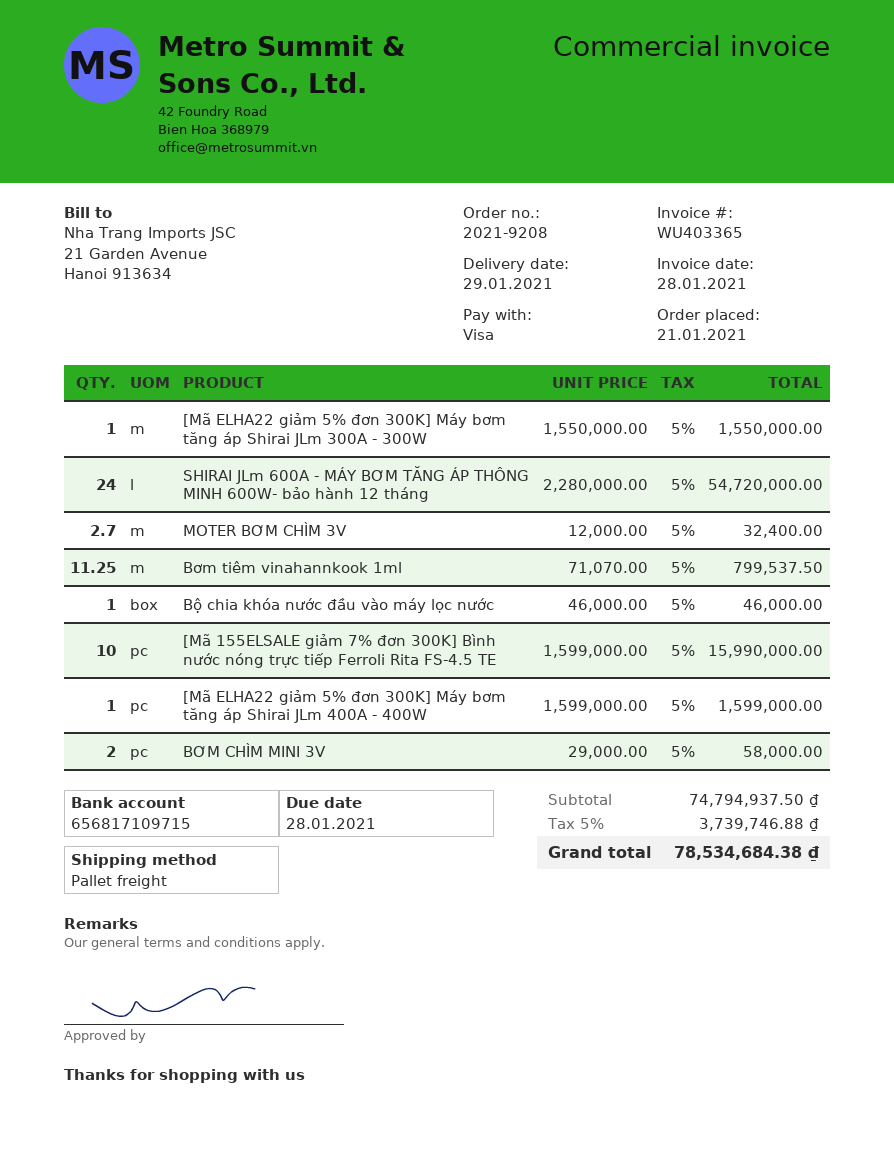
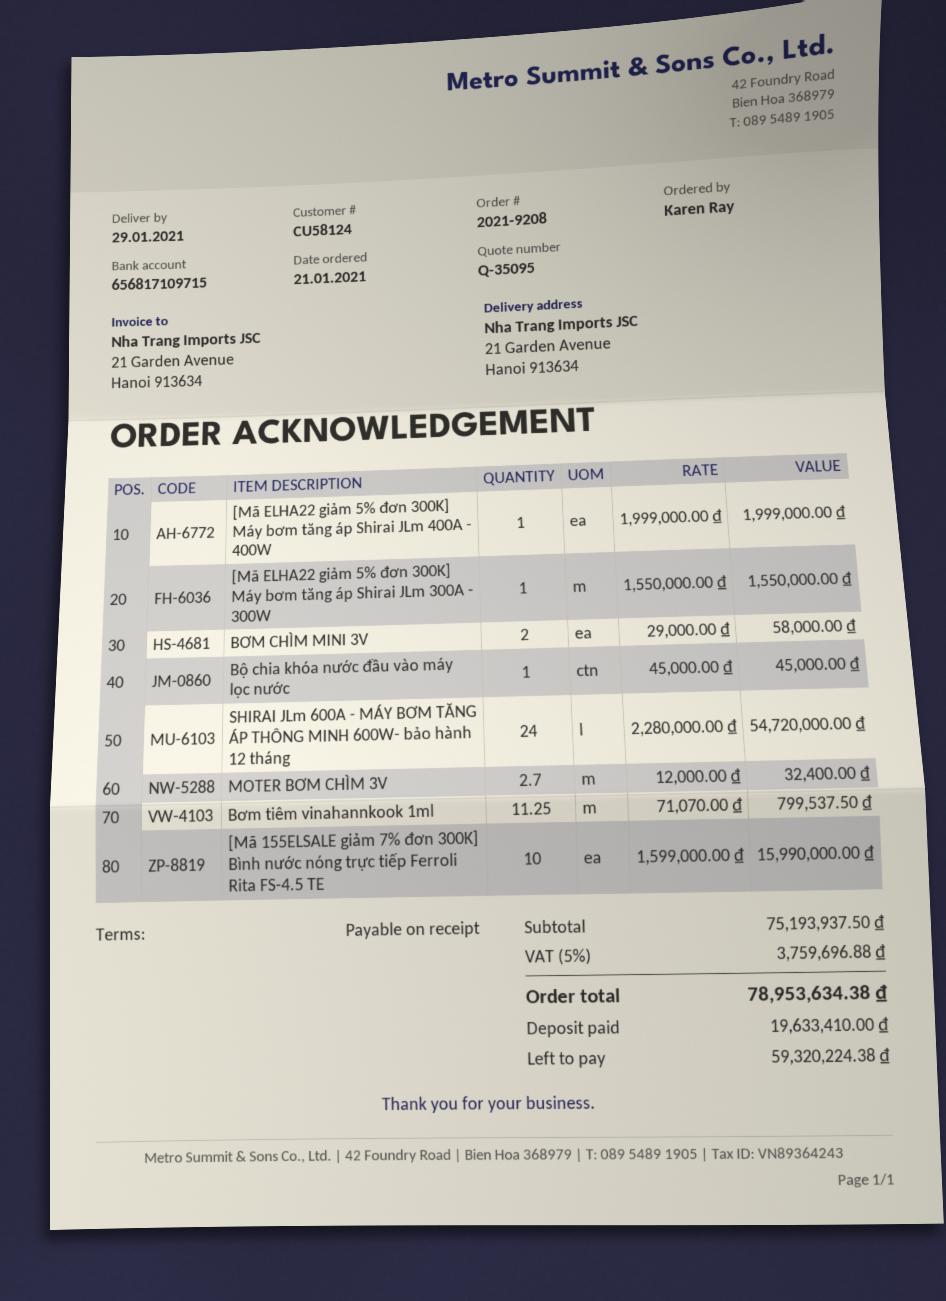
Bộ chia khóa nước đầu vào máy lọc nước: 1 x 46000.00 = 46000.00 -> 1 x 45000.00 = 45000.00
[Mã ELHA22 giảm 5% đơn 300K] Máy bơm tăng áp Shirai JLm 400A - 400W: 1 x 1599000.00 = 1599000.00 -> 1 x 1999000.00 = 1999000.00
subtotal: 74794937.50 -> 75193937.50
tax: 5% = 3739746.88 -> 5% = 3759696.88
total: 78534684.38 -> 78953634.38

